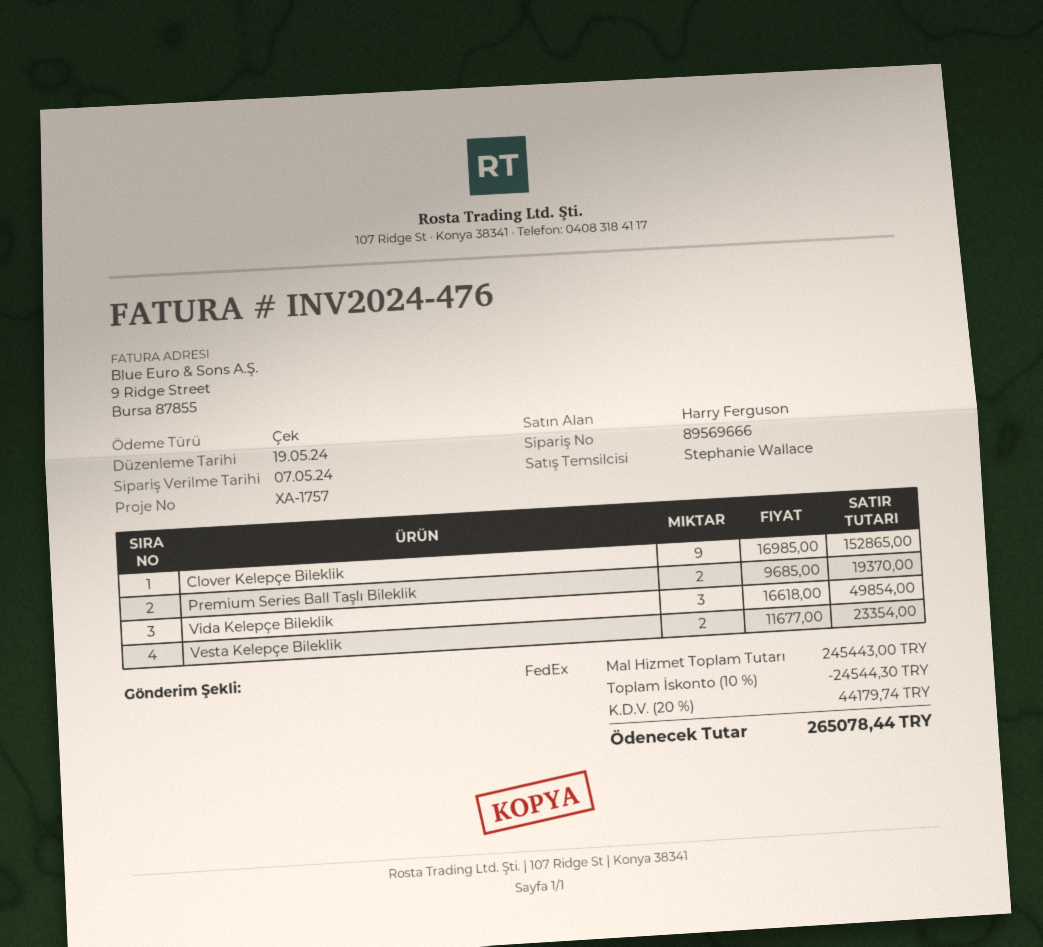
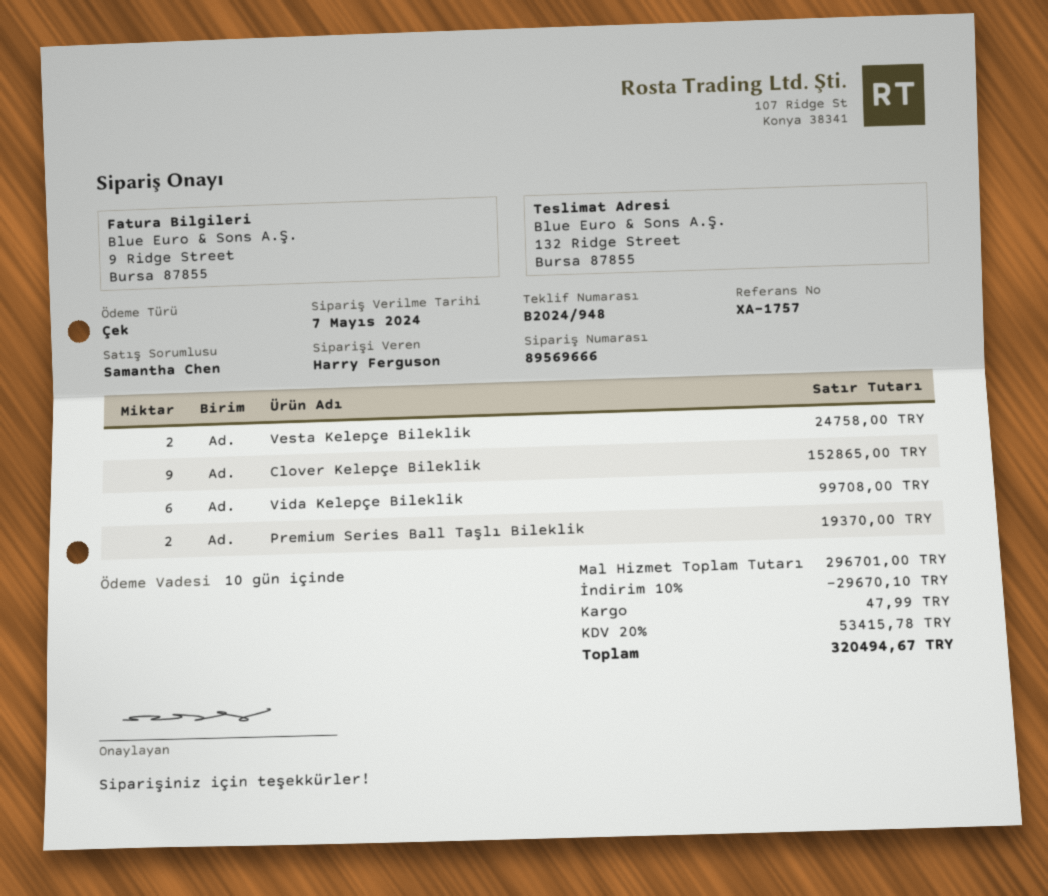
sales rep: Stephanie Wallace -> Samantha Chen
Vida Kelepçe Bileklik: 3 for 49854.00 -> 6 for 99708.00
Vesta Kelepçe Bileklik: 2 for 23354.00 -> 2 for 24758.00
subtotal: 245443.00 -> 296701.00
discount: 10% = 24544.30 -> 10% = 29670.10
shipping: none -> 47.99
tax: 20% = 44179.74 -> 20% = 53415.78
total: 265078.44 -> 320494.67

